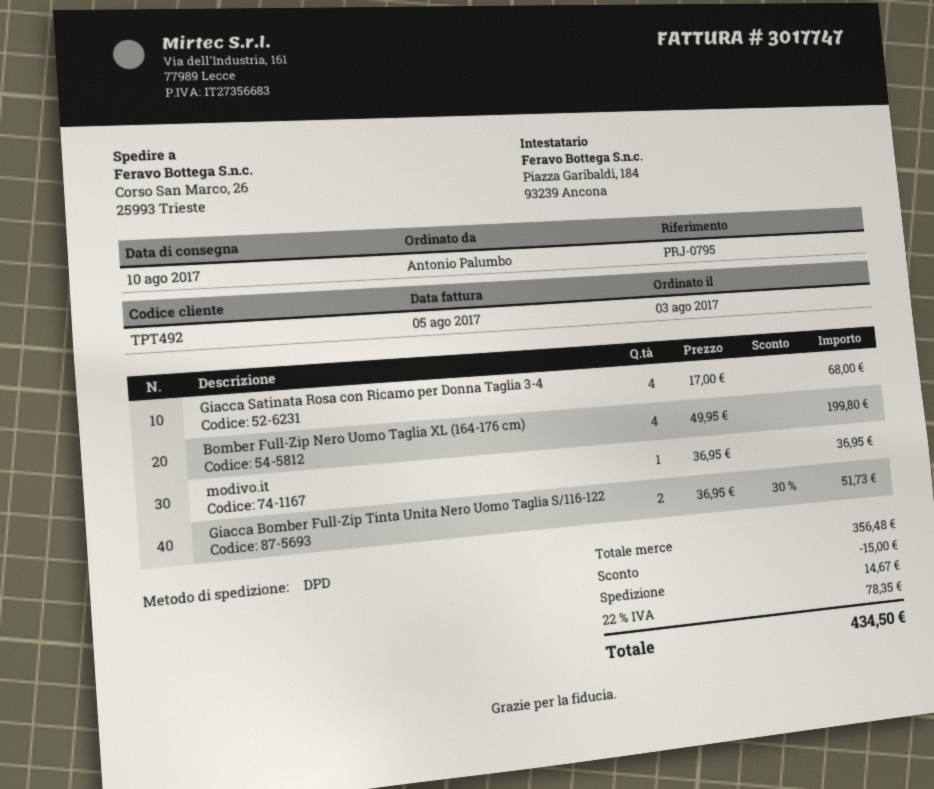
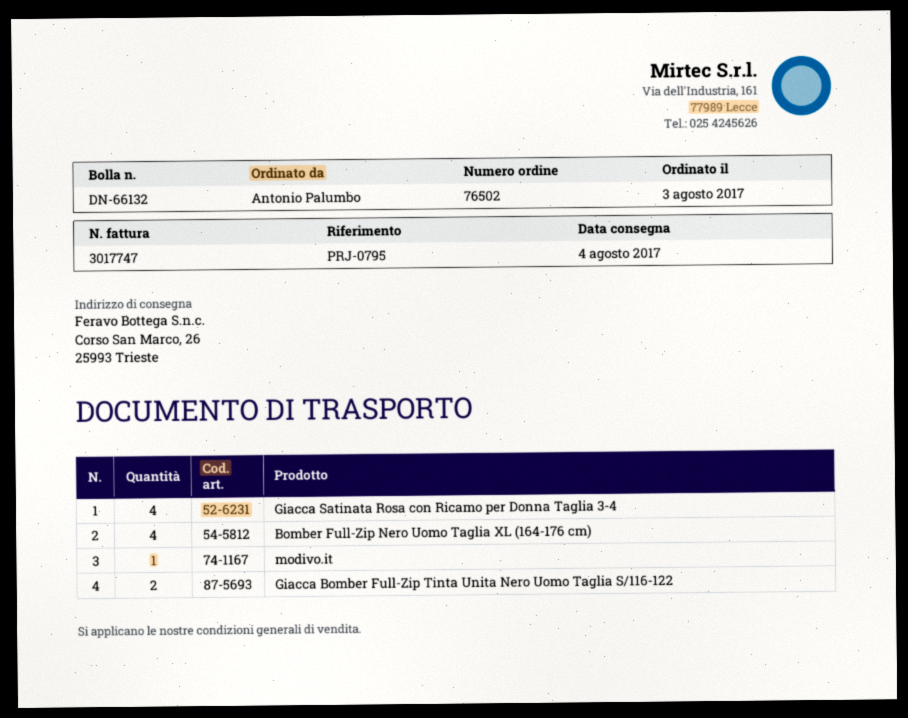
delivery date: 2017-08-10 -> 2017-08-04

